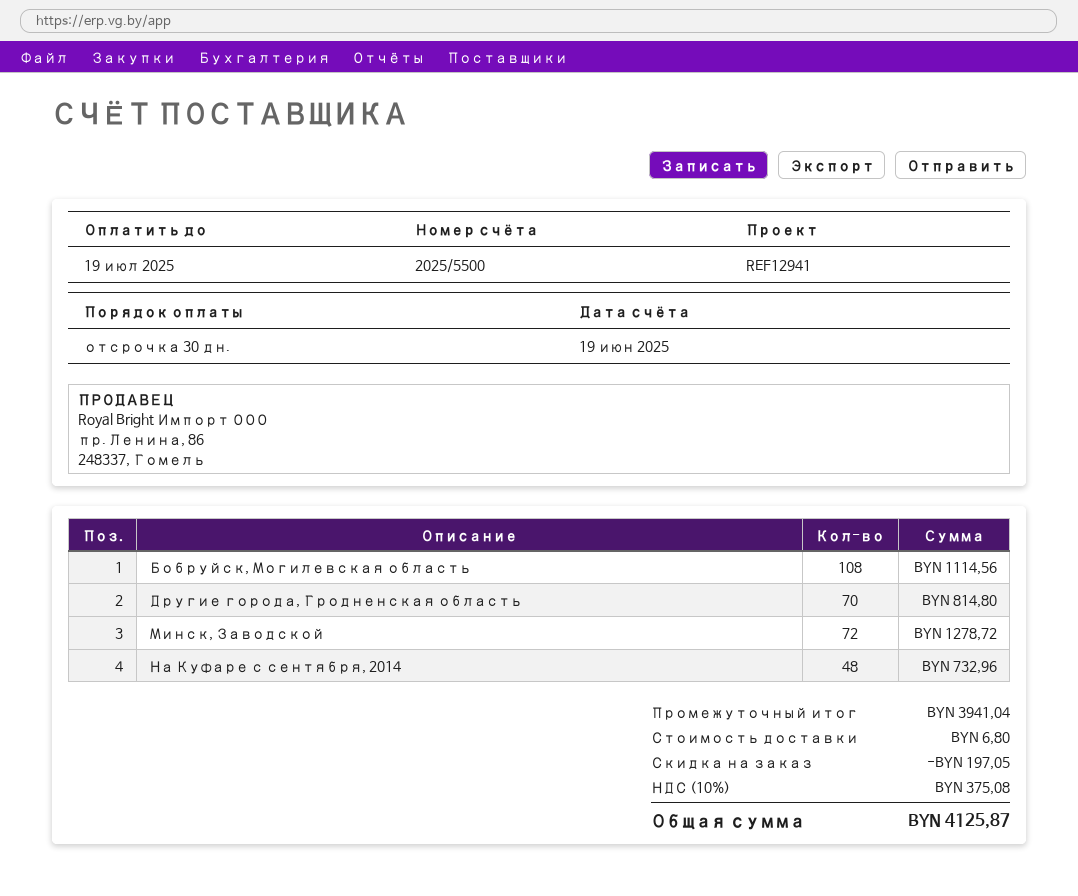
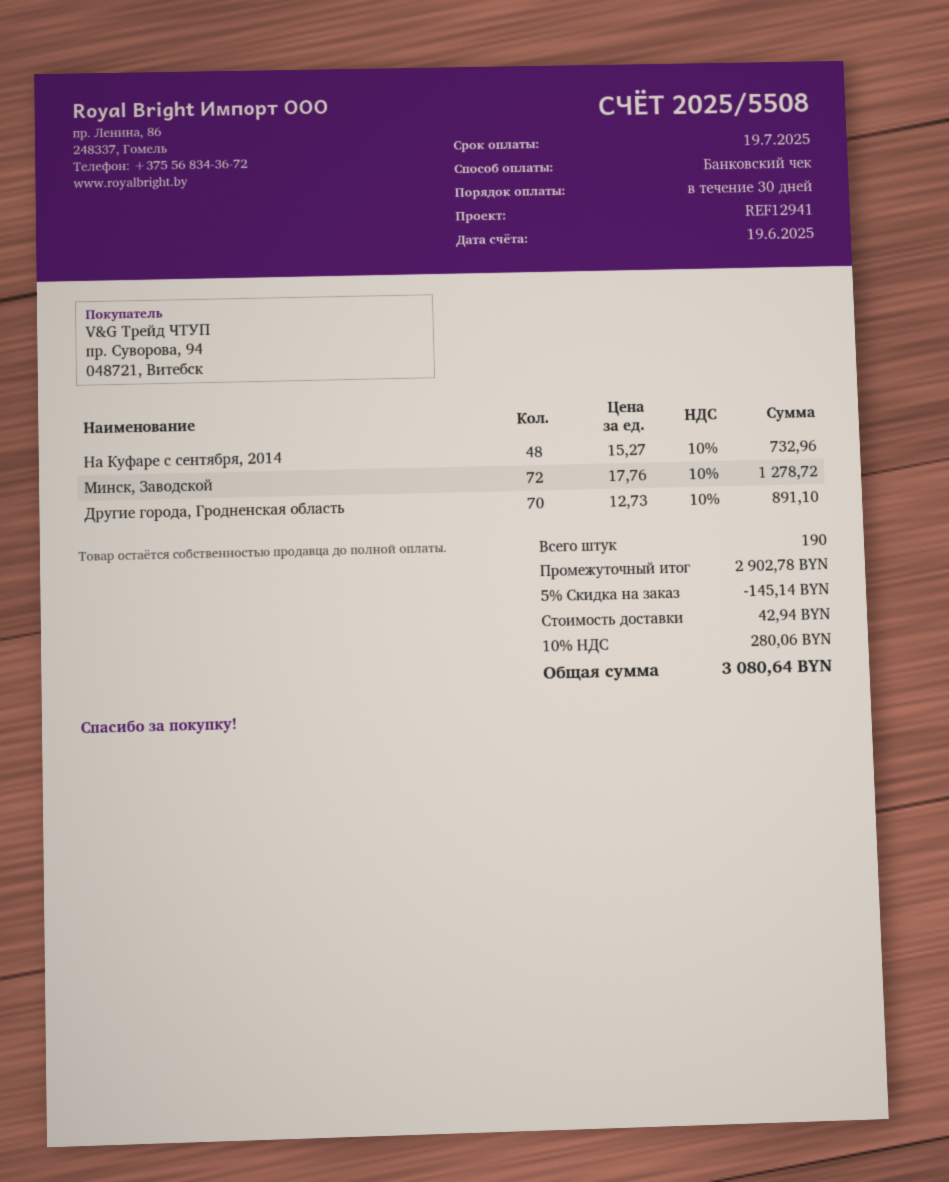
invoice number: 2025/5500 -> 2025/5508
Бобруйск, Могилевская область: 108 for 1114.56 -> none
Другие города, Гродненская область: 70 for 814.80 -> 70 for 891.10
subtotal: 3941.04 -> 2902.78
discount: 197.05 -> 145.14
shipping: 6.80 -> 42.94
tax: 10% = 375.08 -> 10% = 280.06
total: 4125.87 -> 3080.64

